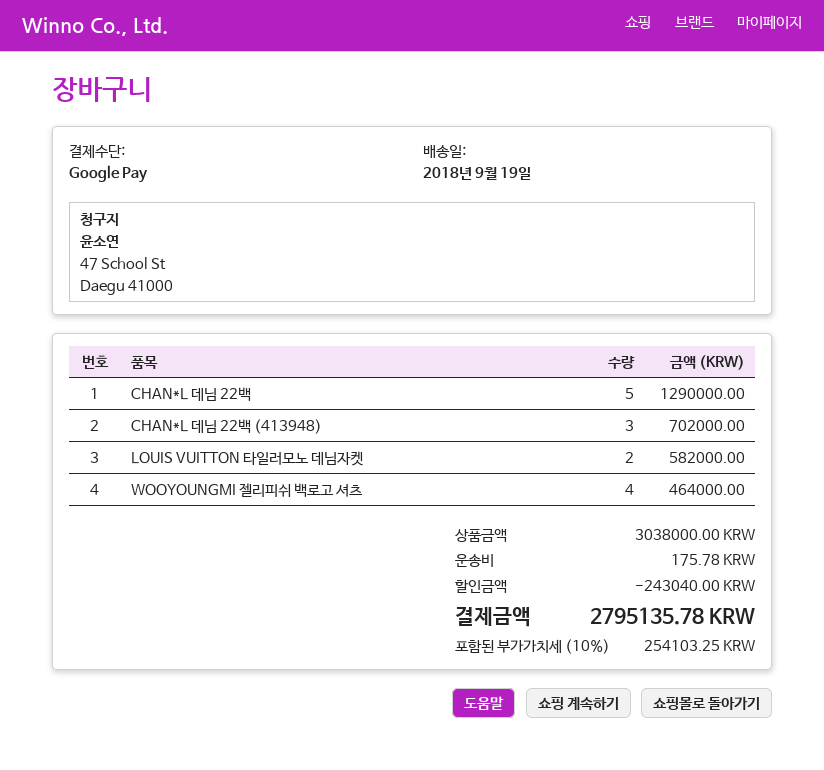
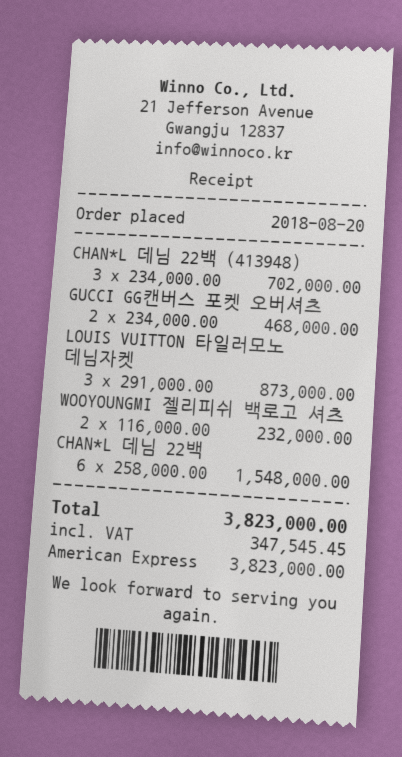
payment method: Google Pay -> American Express
CHAN*L 데님 22백: 5 for 1290000.00 -> 6 for 1548000.00
LOUIS VUITTON 타일러모노 데님자켓: 2 for 582000.00 -> 3 for 873000.00
WOOYOUNGMI 젤리피쉬 백로고 셔츠: 4 for 464000.00 -> 2 for 232000.00
GUCCI GG캔버스 포켓 오버셔츠: none -> 2 for 468000.00
discount: 243040.00 -> none
shipping: 175.78 -> none
tax: 254103.25 -> 347545.45
total: 2795135.78 -> 3823000.00

